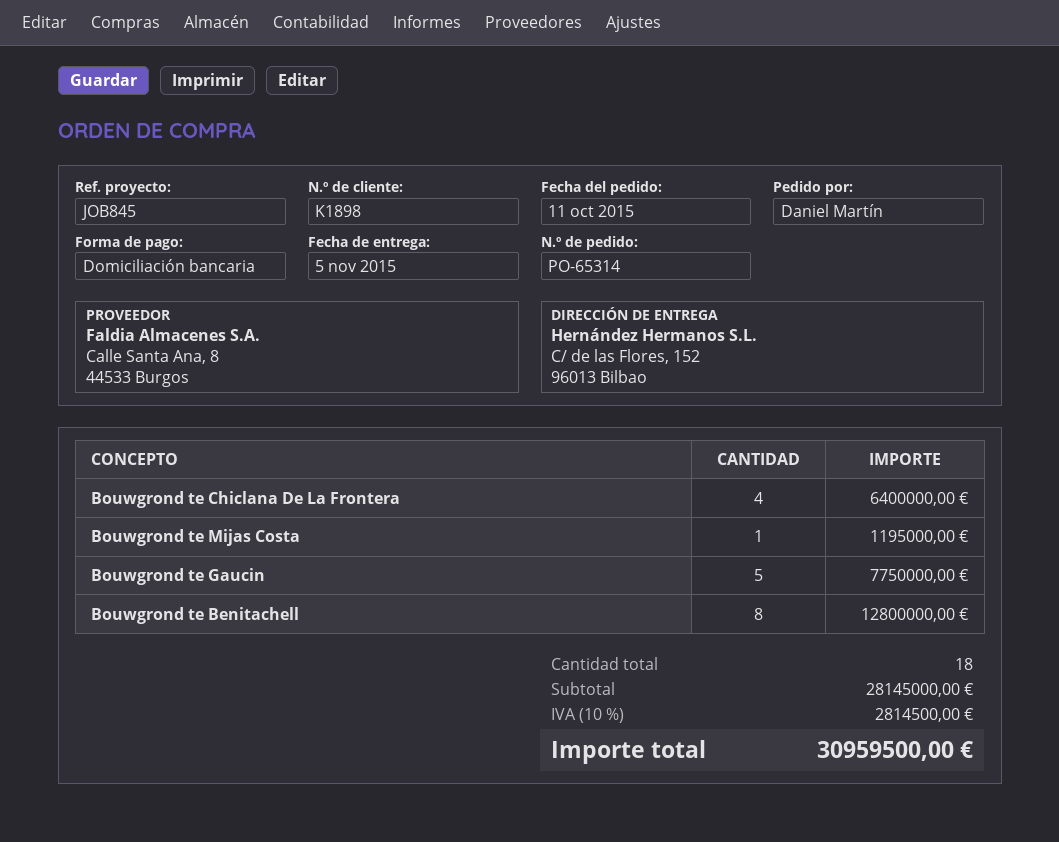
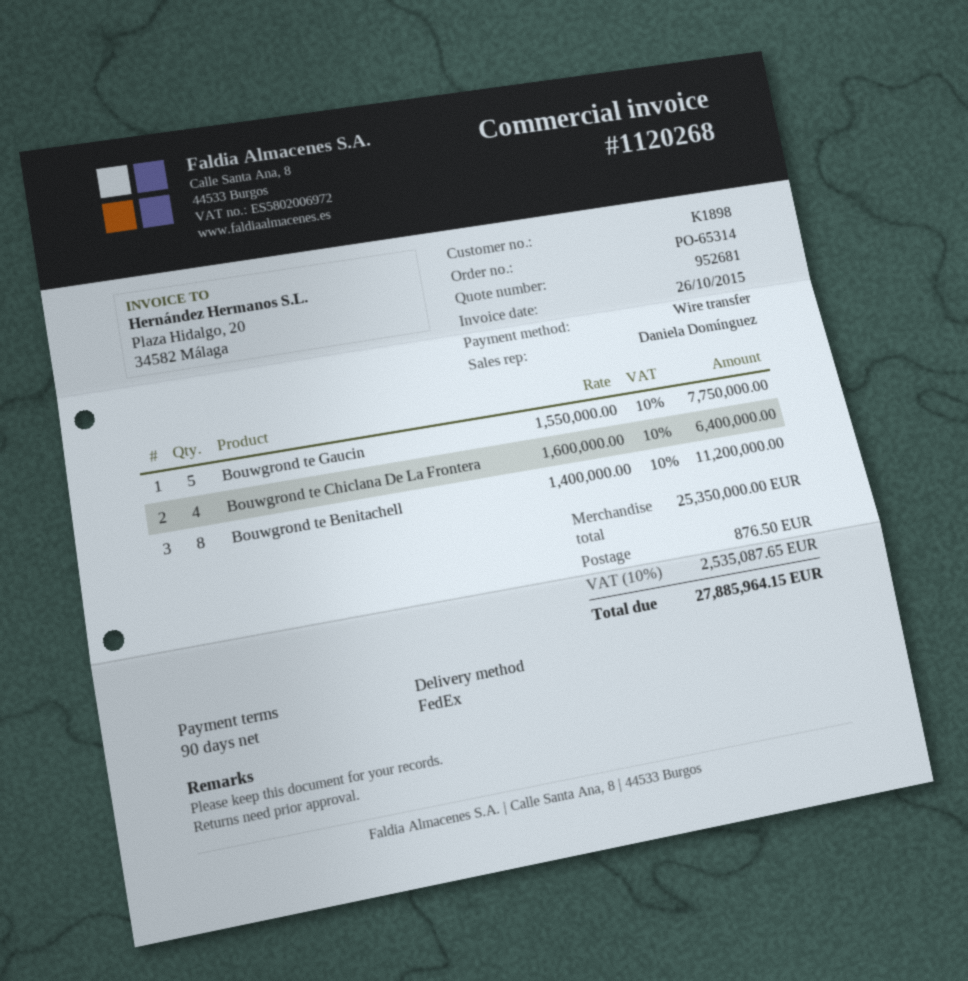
payment method: direct debit -> bank transfer
Bouwgrond te Mijas Costa: 1 for 1195000.00 -> none
Bouwgrond te Benitachell: 8 for 12800000.00 -> 8 for 11200000.00
subtotal: 28145000.00 -> 25350000.00
shipping: none -> 876.50
tax: 10% = 2814500.00 -> 10% = 2535087.65
total: 30959500.00 -> 27885964.15

